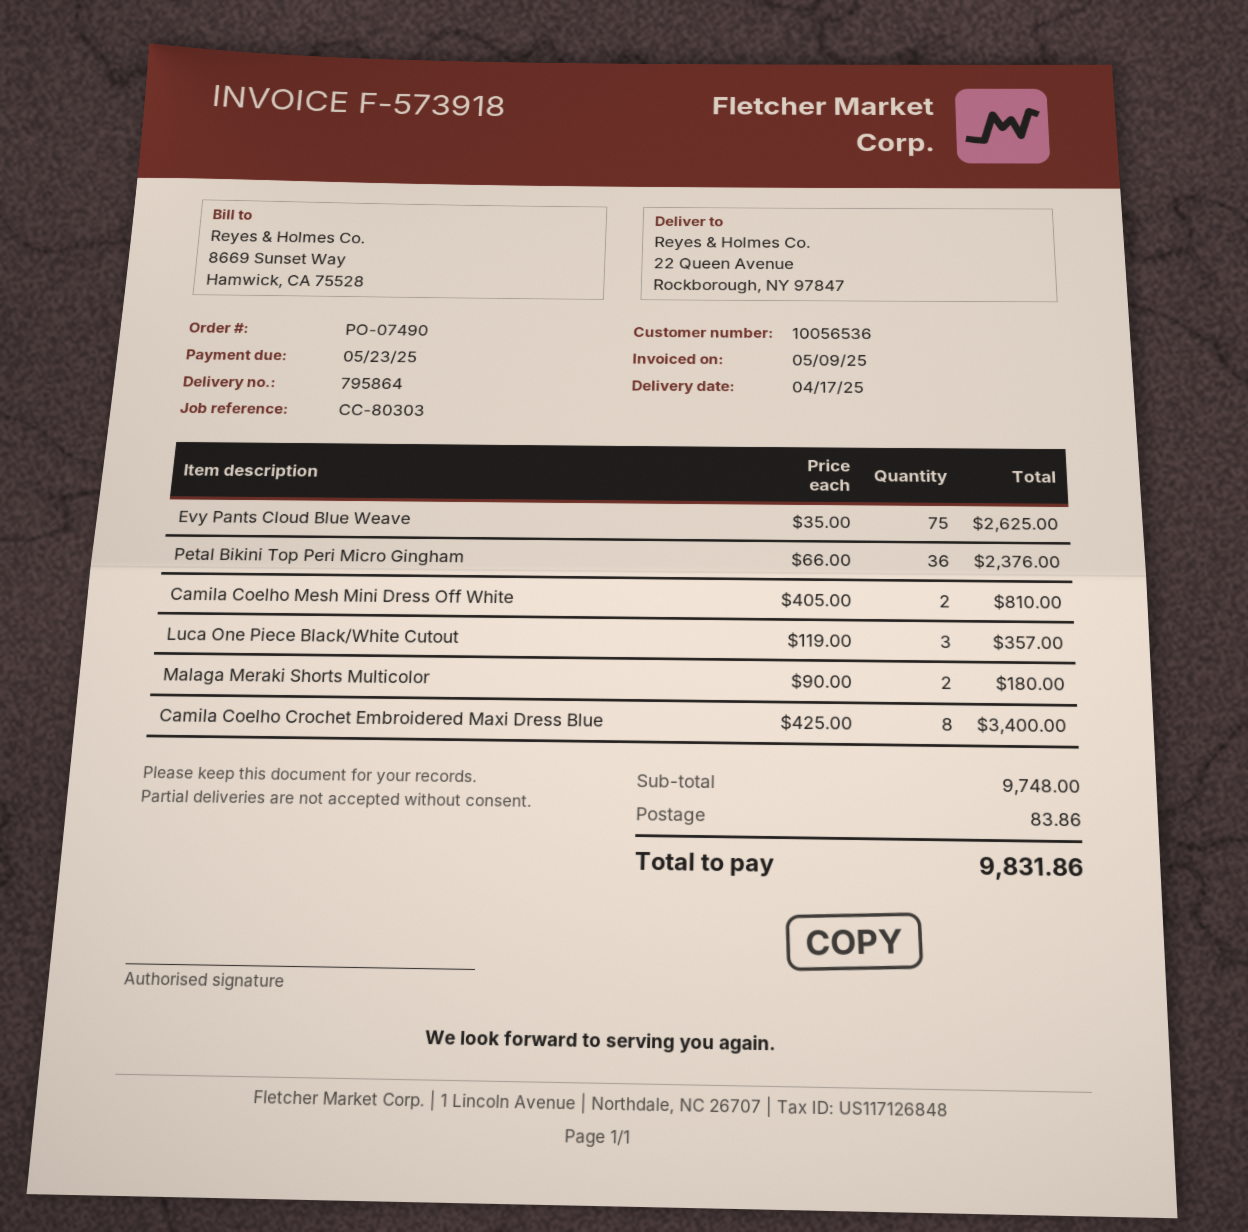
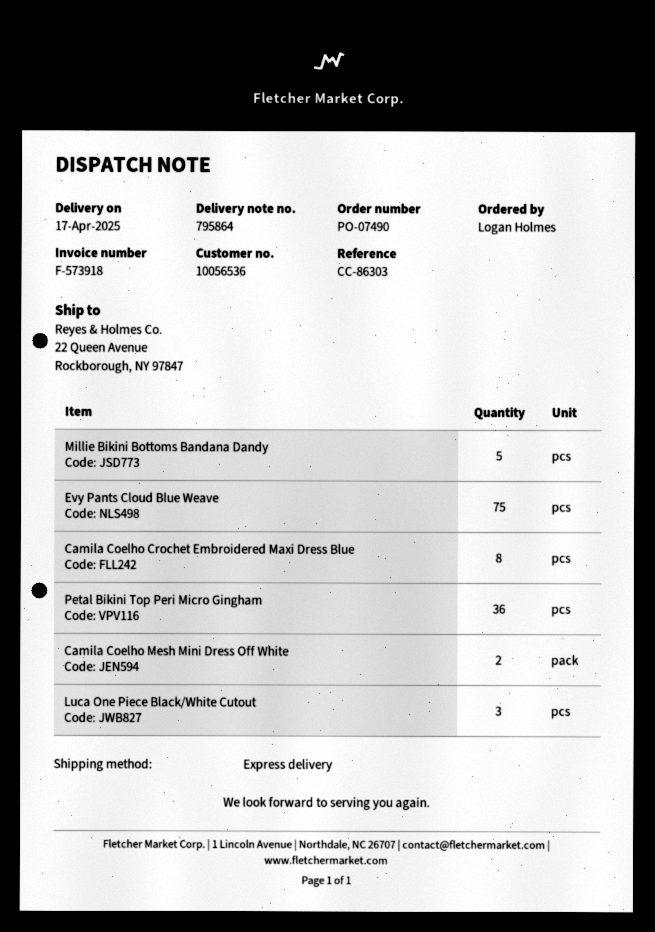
reference: CC-80303 -> CC-86303
Malaga Meraki Shorts Multicolor: 2 -> none
Millie Bikini Bottoms Bandana Dandy: none -> 5

